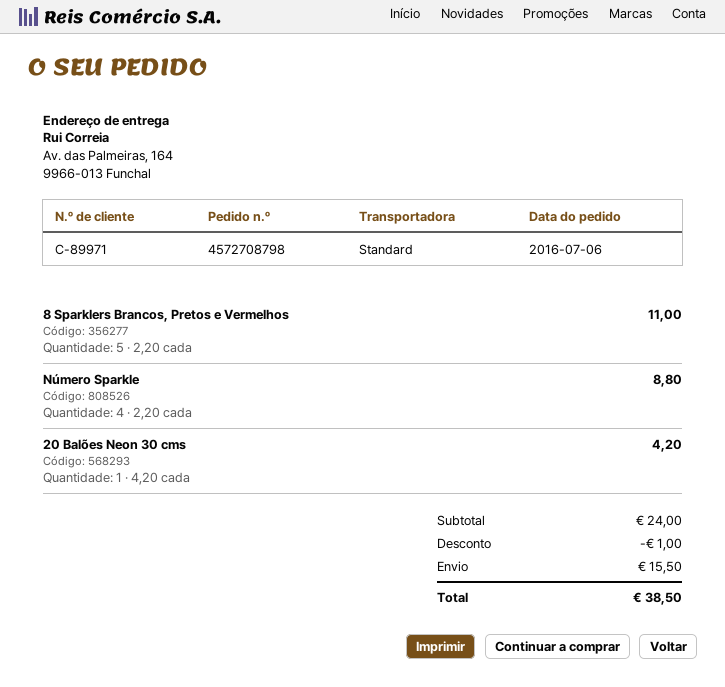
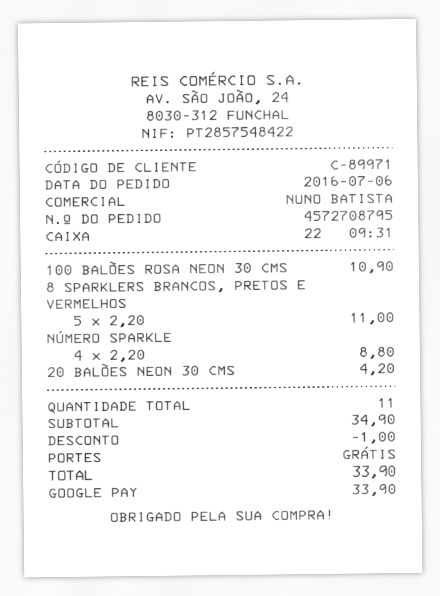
order number: 4572708798 -> 4572708795
100 BALÕES ROSA NEON 30 CMS: none -> 1 x 10.90 = 10.90
subtotal: 24.00 -> 34.90
shipping: 15.50 -> 0.00
total: 38.50 -> 33.90

